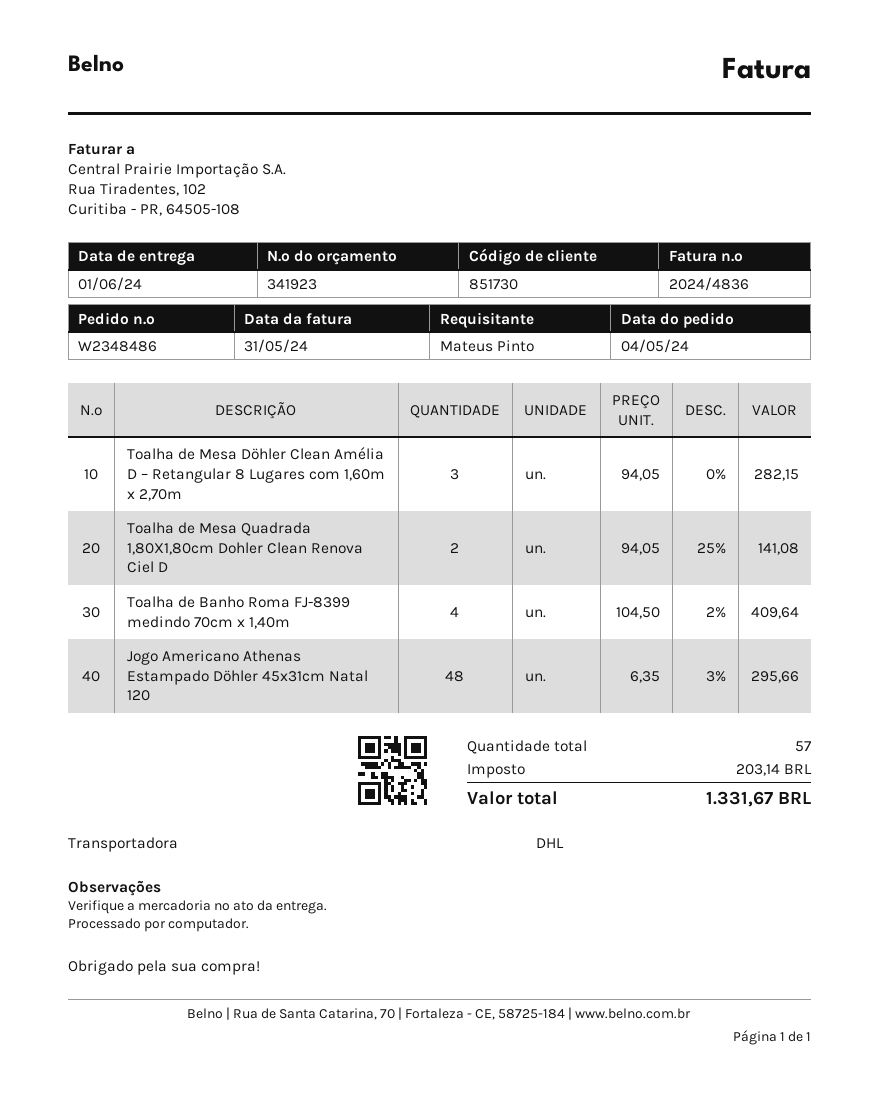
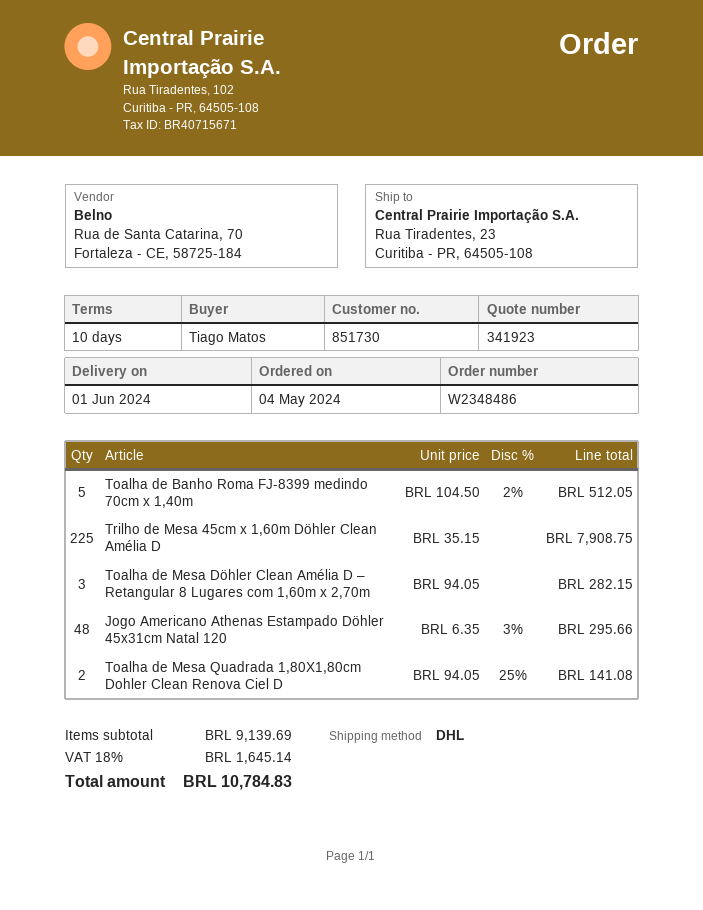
ordered by: Mateus Pinto -> Tiago Matos
Toalha de Banho Roma FJ-8399 medindo 70cm x 1,40m: 4 x 104.50 - 2% = 409.64 -> 5 x 104.50 - 2% = 512.05
Trilho de Mesa 45cm x 1,60m Döhler Clean Amélia D: none -> 225 x 35.15 = 7908.75
tax: 203.14 -> 1645.14
total: 1331.67 -> 10784.83

